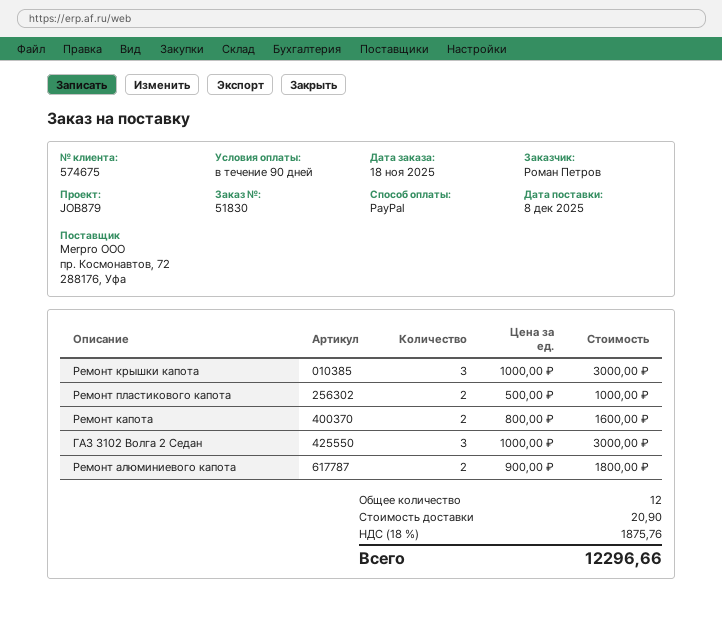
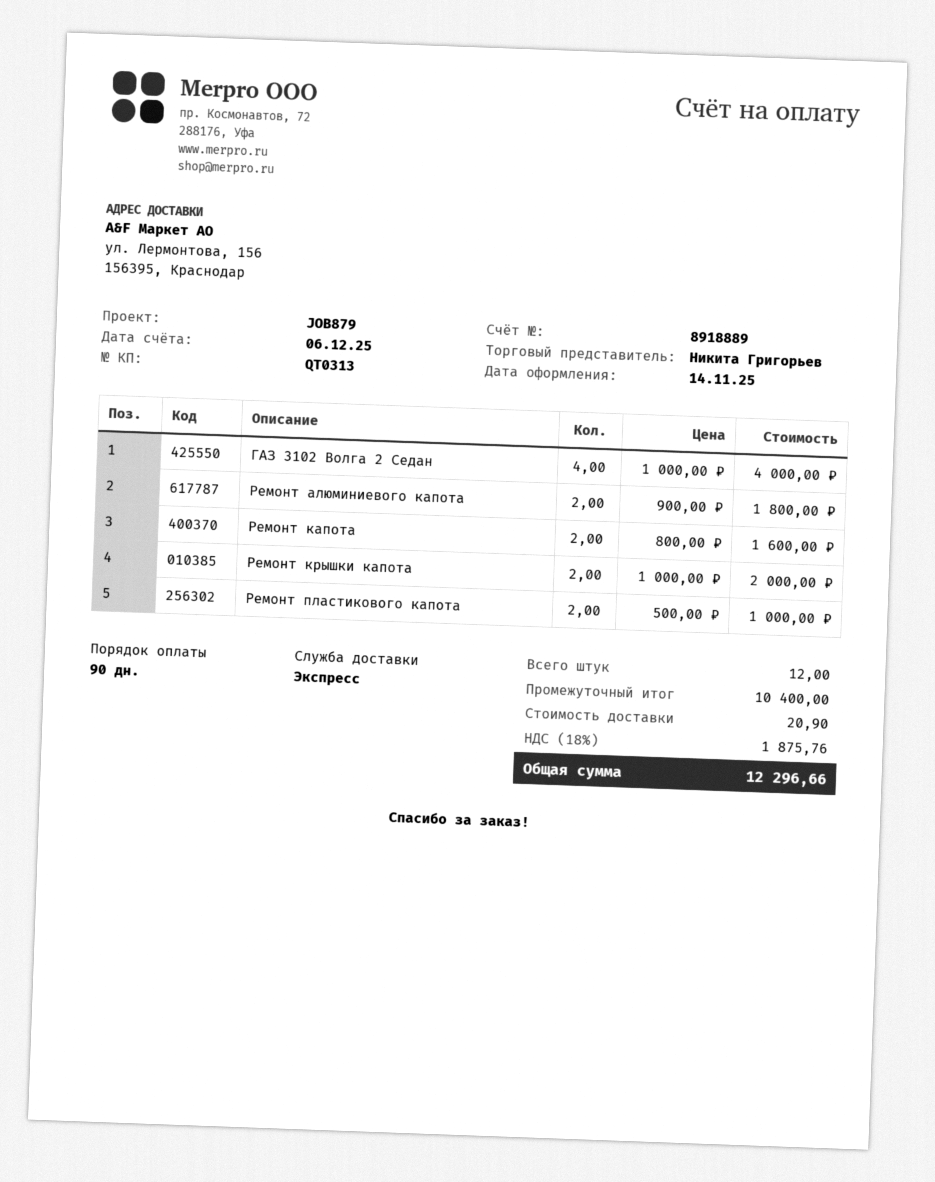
order date: 2025-11-18 -> 2025-11-14
Ремонт крышки капота: 3 x 1000.00 = 3000.00 -> 2 x 1000.00 = 2000.00
ГАЗ 3102 Волга 2 Седан: 3 x 1000.00 = 3000.00 -> 4 x 1000.00 = 4000.00

